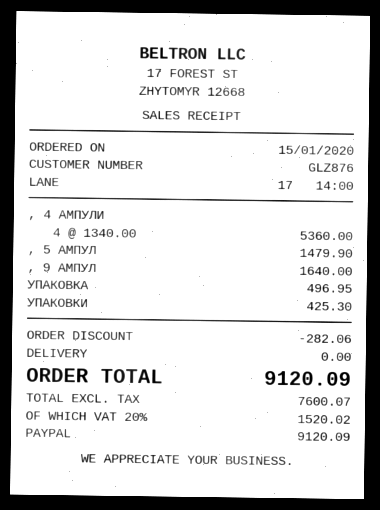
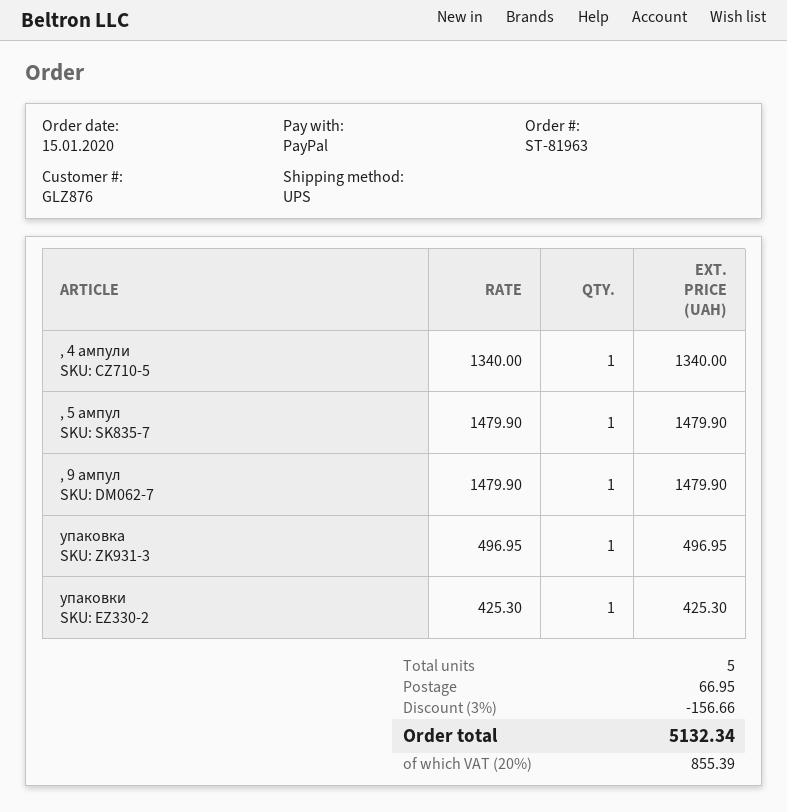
, 4 АМПУЛИ: 4 x 1340.00 = 5360.00 -> 1 x 1340.00 = 1340.00
, 9 АМПУЛ: 1 x 1640.00 = 1640.00 -> 1 x 1479.90 = 1479.90
discount: 282.06 -> 156.66
shipping: 0.00 -> 66.95
tax: 20% = 1520.02 -> 20% = 855.39
total: 9120.09 -> 5132.34

